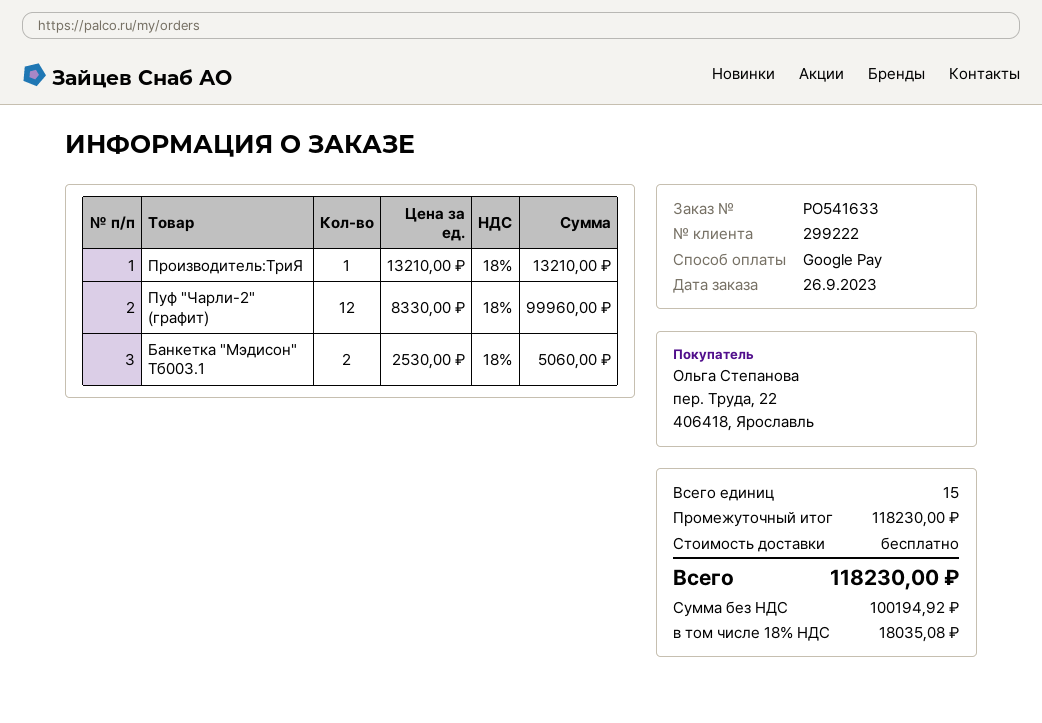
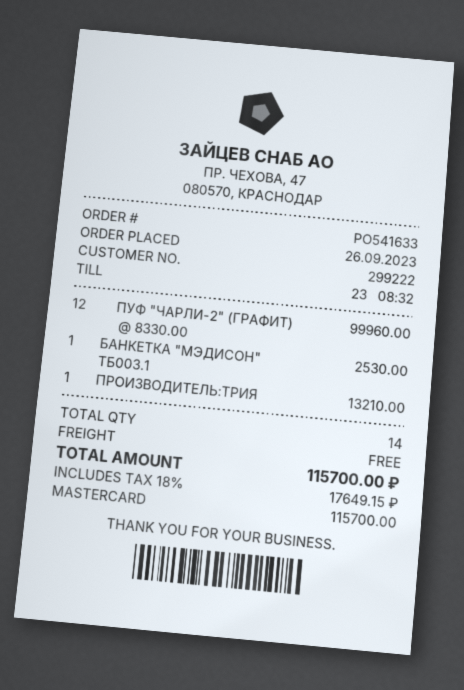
payment method: Google Pay -> Mastercard
Банкетка "Мэдисон" Тб003.1: 2 x 2530.00 = 5060.00 -> 1 x 2530.00 = 2530.00
total quantity: 15 -> 14
tax: 18% = 18035.08 -> 18% = 17649.15
total: 118230.00 -> 115700.00

